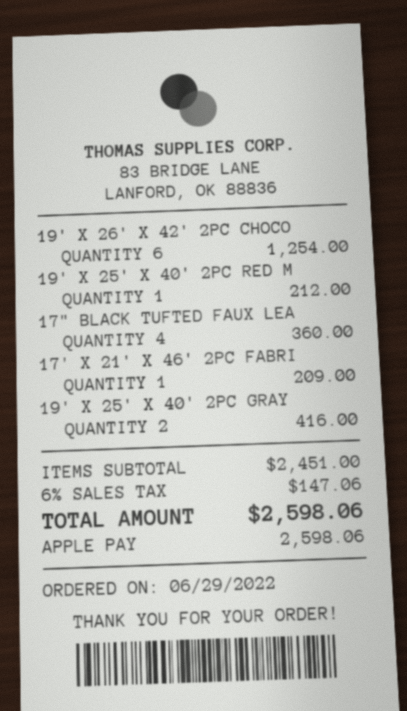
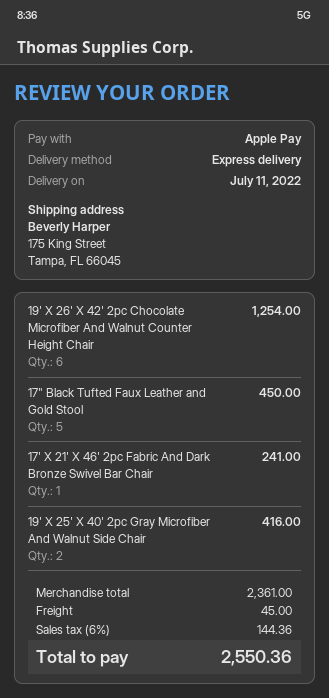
19' X 25' X 40' 2PC RED M: 1 for 212.00 -> none
17" BLACK TUFTED FAUX LEA: 4 for 360.00 -> 5 for 450.00
17' X 21' X 46' 2PC FABRI: 1 for 209.00 -> 1 for 241.00
subtotal: 2451.00 -> 2361.00
shipping: none -> 45.00
tax: 6% = 147.06 -> 6% = 144.36
total: 2598.06 -> 2550.36

